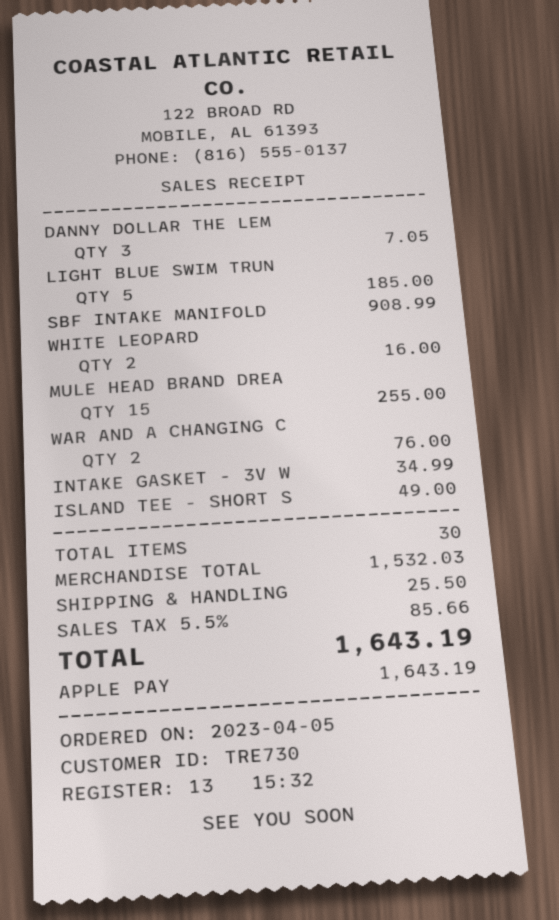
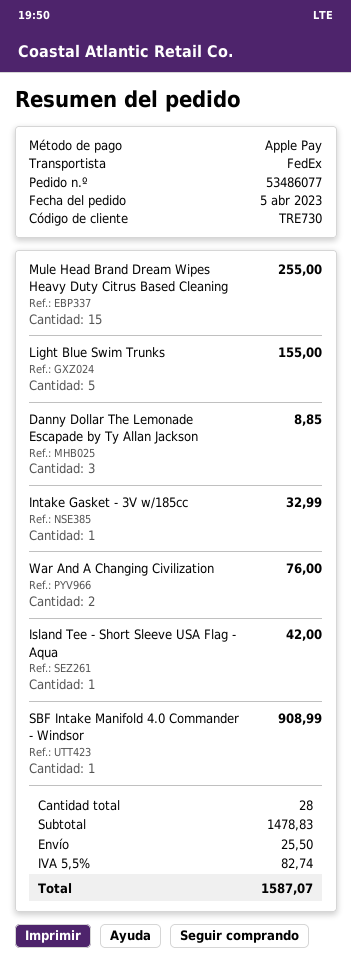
DANNY DOLLAR THE LEM: 3 for 7.05 -> 3 for 8.85
LIGHT BLUE SWIM TRUN: 5 for 185.00 -> 5 for 155.00
WHITE LEOPARD: 2 for 16.00 -> none
INTAKE GASKET - 3V W: 1 for 34.99 -> 1 for 32.99
ISLAND TEE - SHORT S: 1 for 49.00 -> 1 for 42.00
total quantity: 30 -> 28
subtotal: 1532.03 -> 1478.83
tax: 5.5% = 85.66 -> 5.5% = 82.74
total: 1643.19 -> 1587.07

